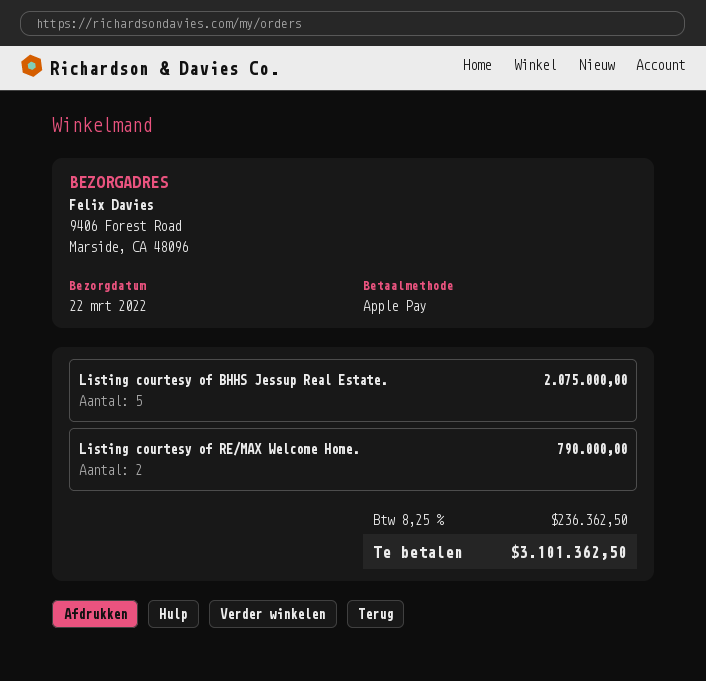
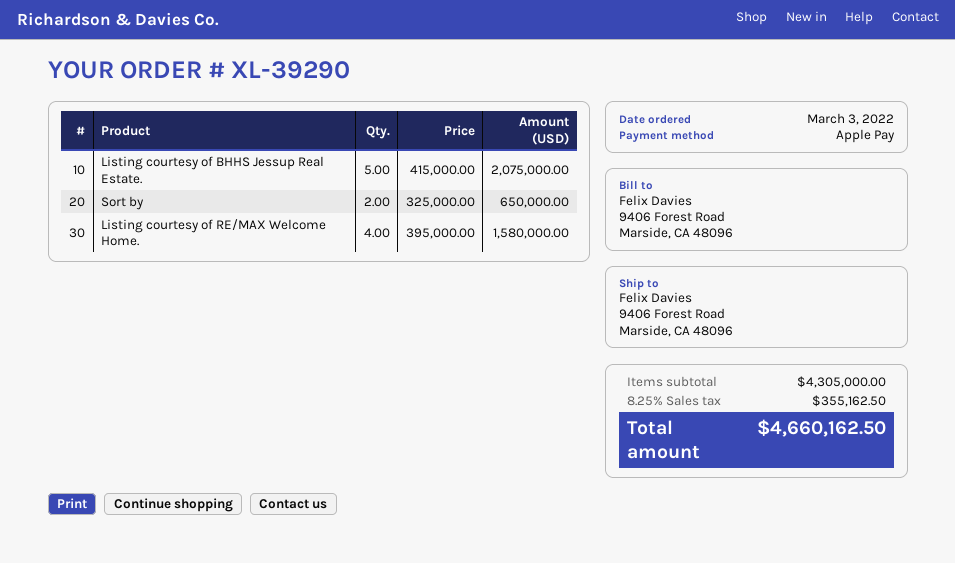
Listing courtesy of RE/MAX Welcome Home.: 2 for 790000.00 -> 4 for 1580000.00
Sort by: none -> 2 for 650000.00
tax: 8.25% = 236362.50 -> 8.25% = 355162.50
total: 3101362.50 -> 4660162.50

